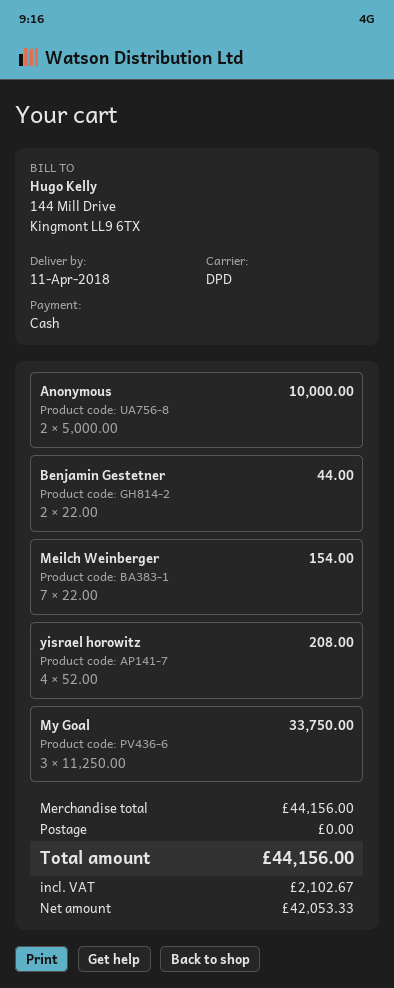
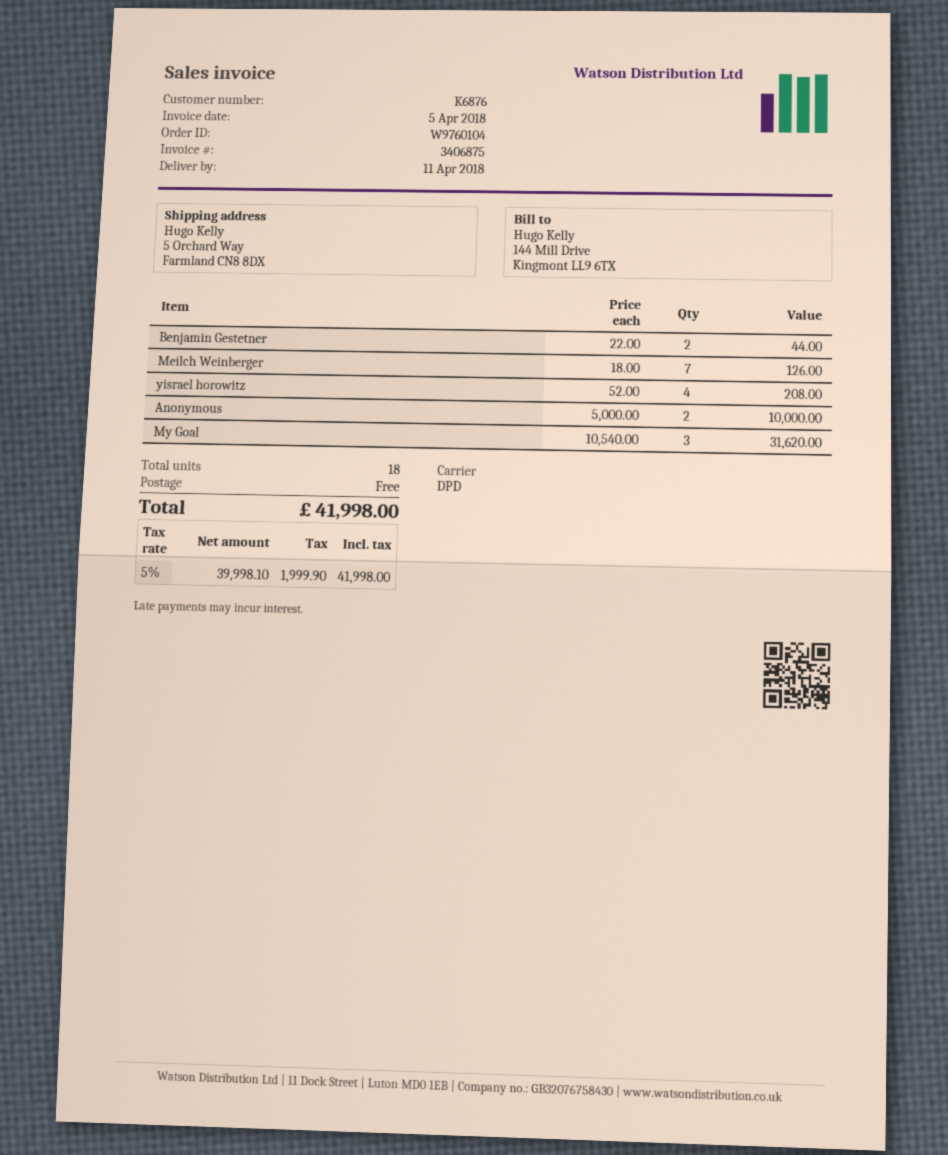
Meilch Weinberger: 7 x 22.00 = 154.00 -> 7 x 18.00 = 126.00
My Goal: 3 x 11250.00 = 33750.00 -> 3 x 10540.00 = 31620.00
net: 42053.33 -> 39998.10
tax: 2102.67 -> 1999.90
total: 44156.00 -> 41998.00

